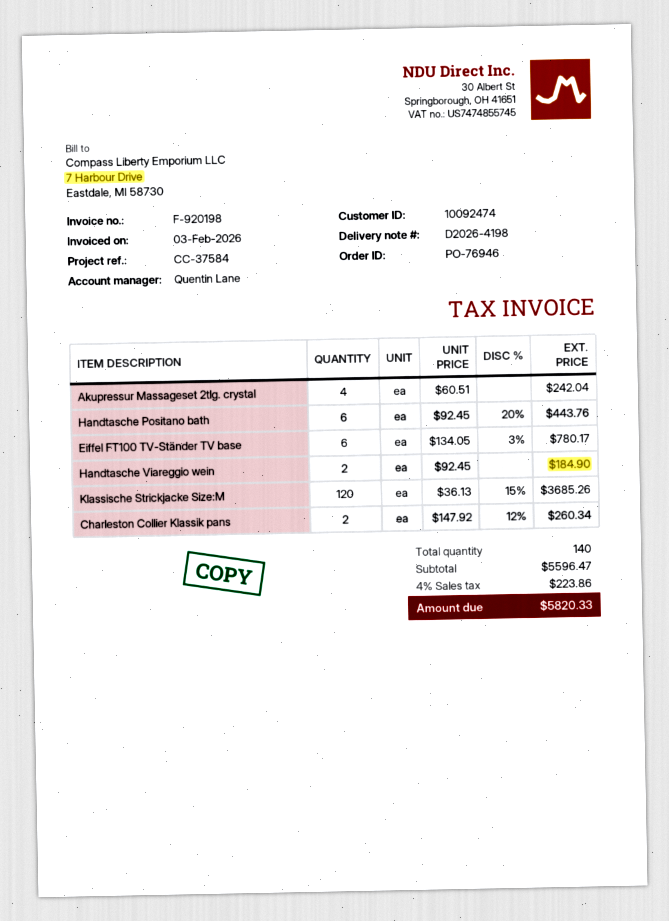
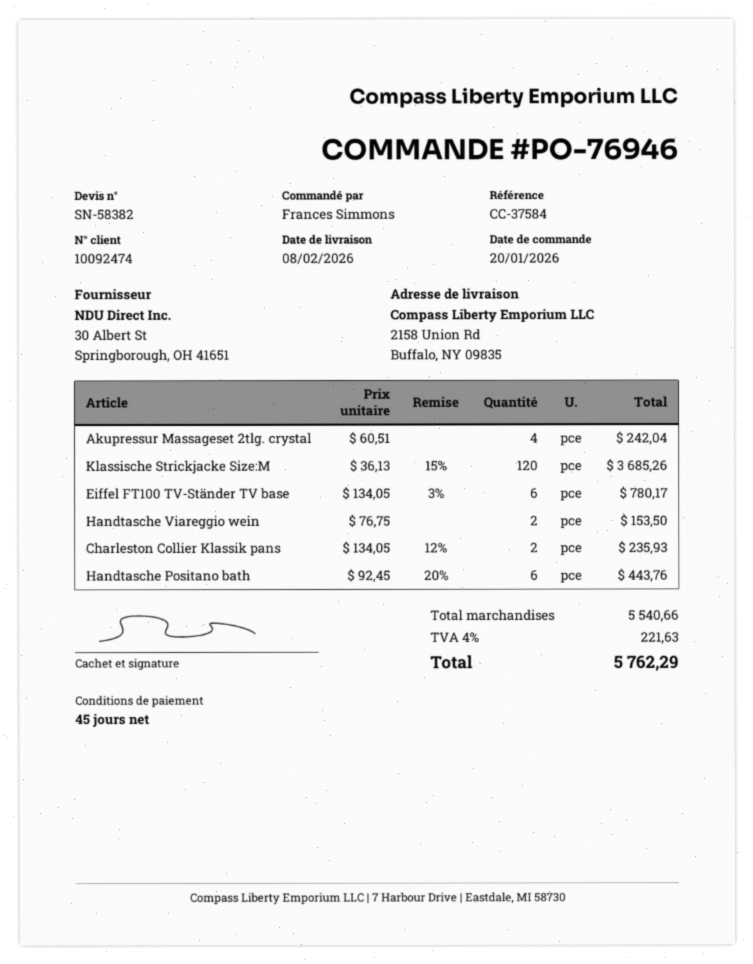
Handtasche Viareggio wein: 2 x 92.45 = 184.90 -> 2 x 76.75 = 153.50
Charleston Collier Klassik pans: 2 x 147.92 - 12% = 260.34 -> 2 x 134.05 - 12% = 235.93
subtotal: 5596.47 -> 5540.66
tax: 4% = 223.86 -> 4% = 221.63
total: 5820.33 -> 5762.29

